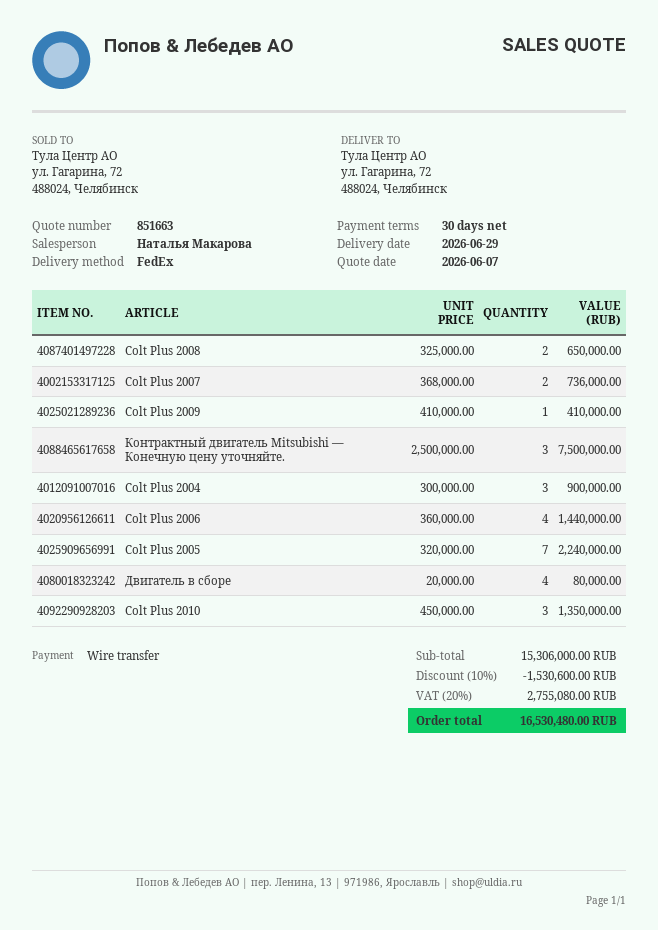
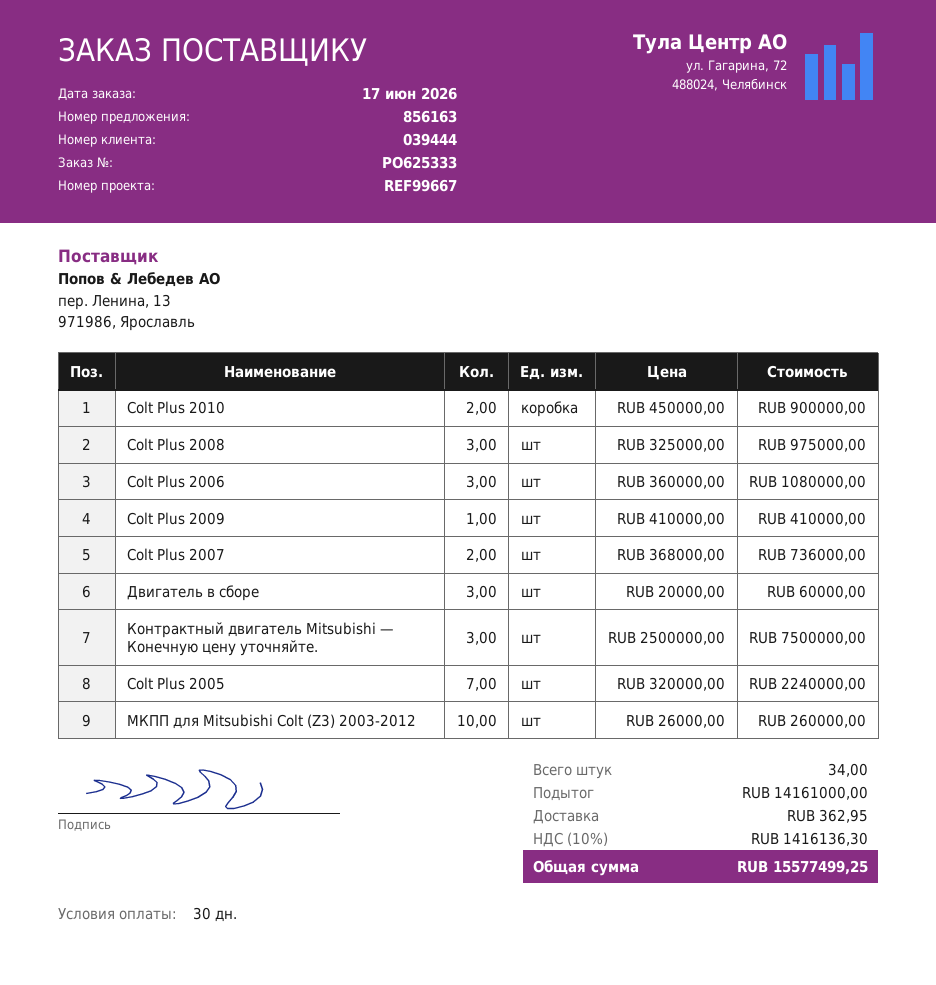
quote number: 851663 -> 856163
Colt Plus 2008: 2 x 325000.00 = 650000.00 -> 3 x 325000.00 = 975000.00
Colt Plus 2004: 3 x 300000.00 = 900000.00 -> none
Colt Plus 2006: 4 x 360000.00 = 1440000.00 -> 3 x 360000.00 = 1080000.00
Двигатель в сборе: 4 x 20000.00 = 80000.00 -> 3 x 20000.00 = 60000.00
Colt Plus 2010: 3 x 450000.00 = 1350000.00 -> 2 x 450000.00 = 900000.00
МКПП для Mitsubishi Colt (Z3) 2003-2012: none -> 10 x 26000.00 = 260000.00
subtotal: 15306000.00 -> 14161000.00
discount: 10% = 1530600.00 -> none
shipping: none -> 362.95
tax: 20% = 2755080.00 -> 10% = 1416136.30
total: 16530480.00 -> 15577499.25

